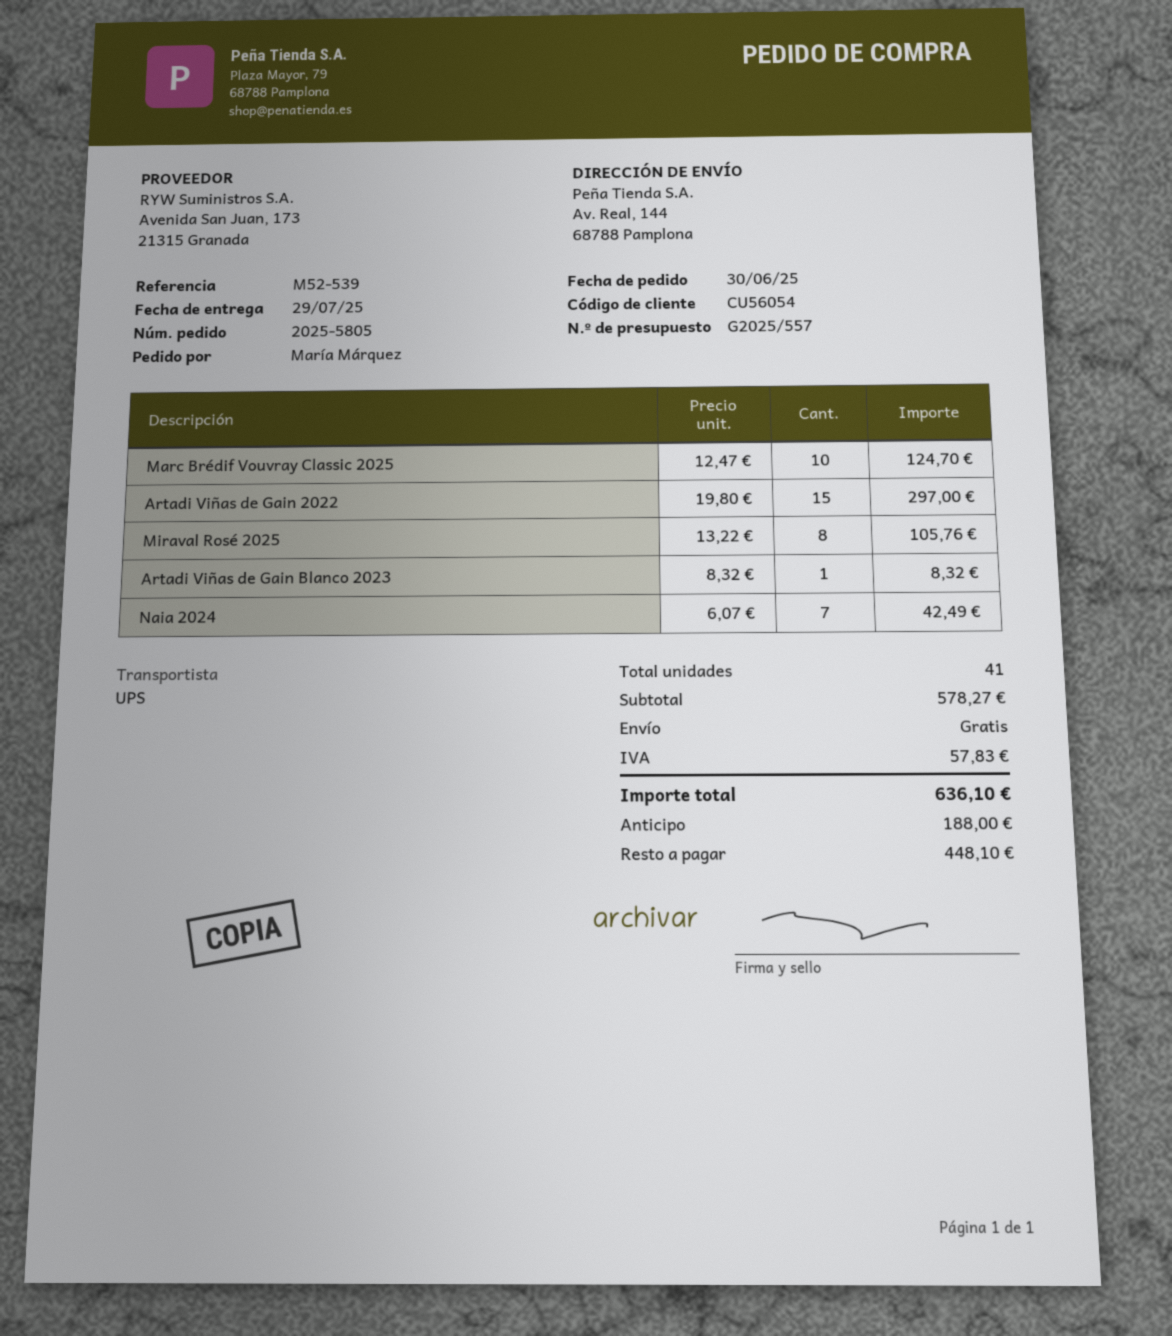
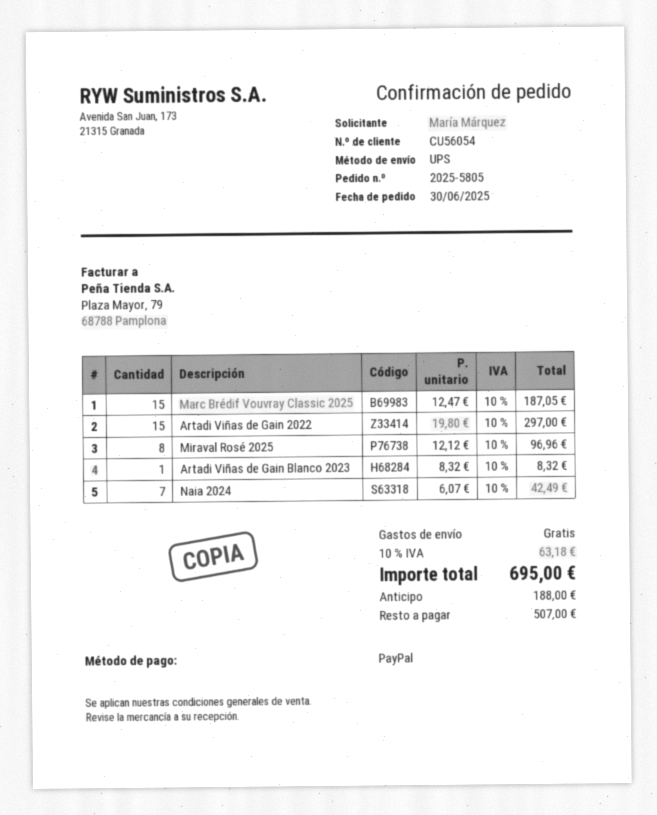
Marc Brédif Vouvray Classic 2025: 10 x 12.47 = 124.70 -> 15 x 12.47 = 187.05
Miraval Rosé 2025: 8 x 13.22 = 105.76 -> 8 x 12.12 = 96.96
tax: 57.83 -> 63.18
total: 636.10 -> 695.00
balance: 448.10 -> 507.00

